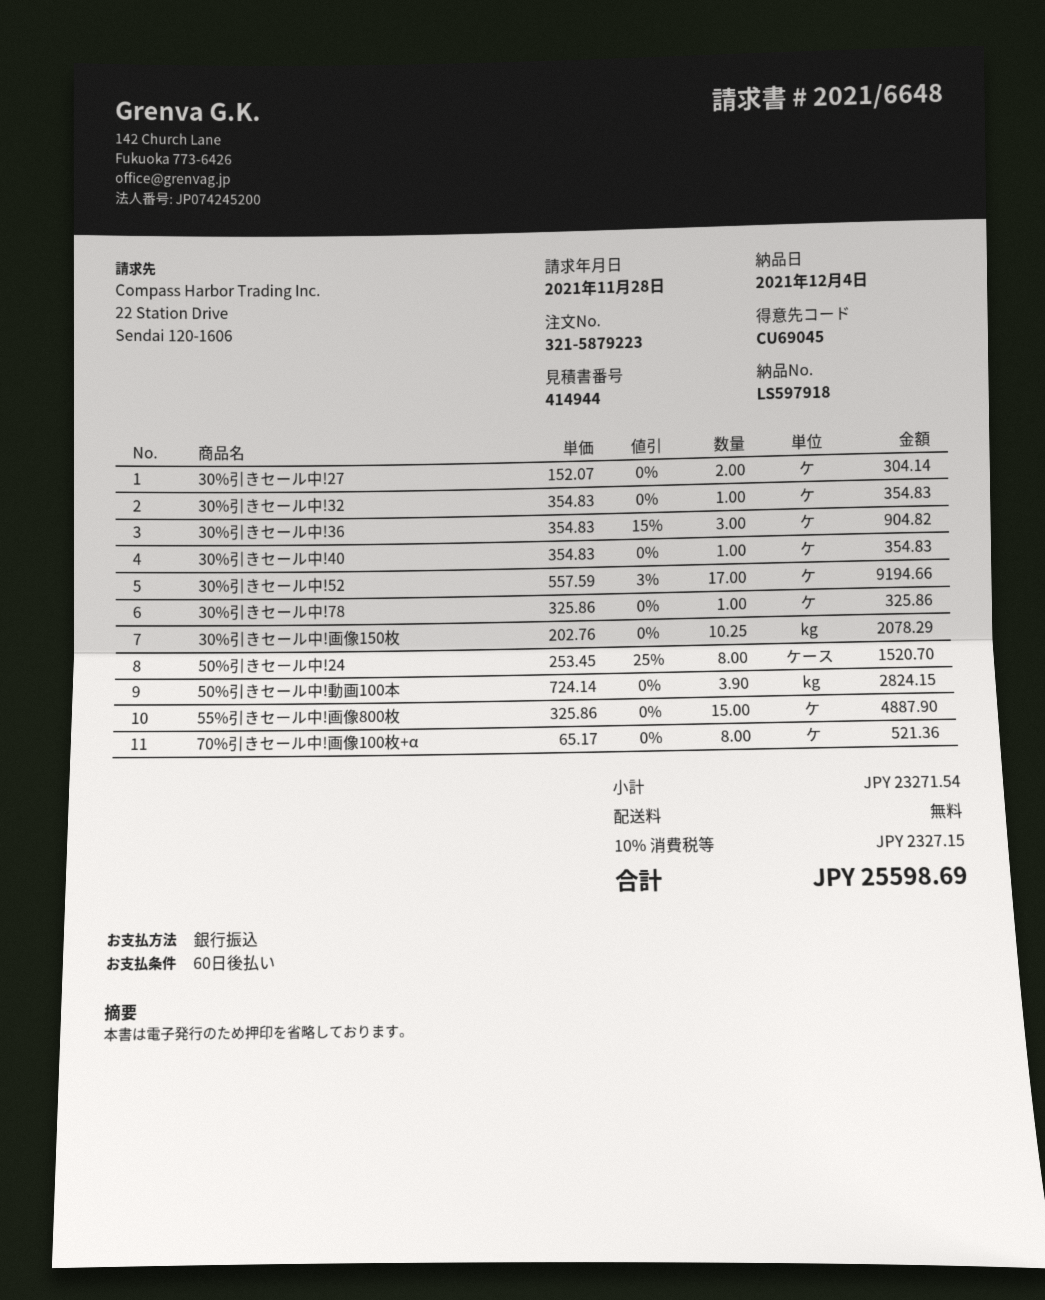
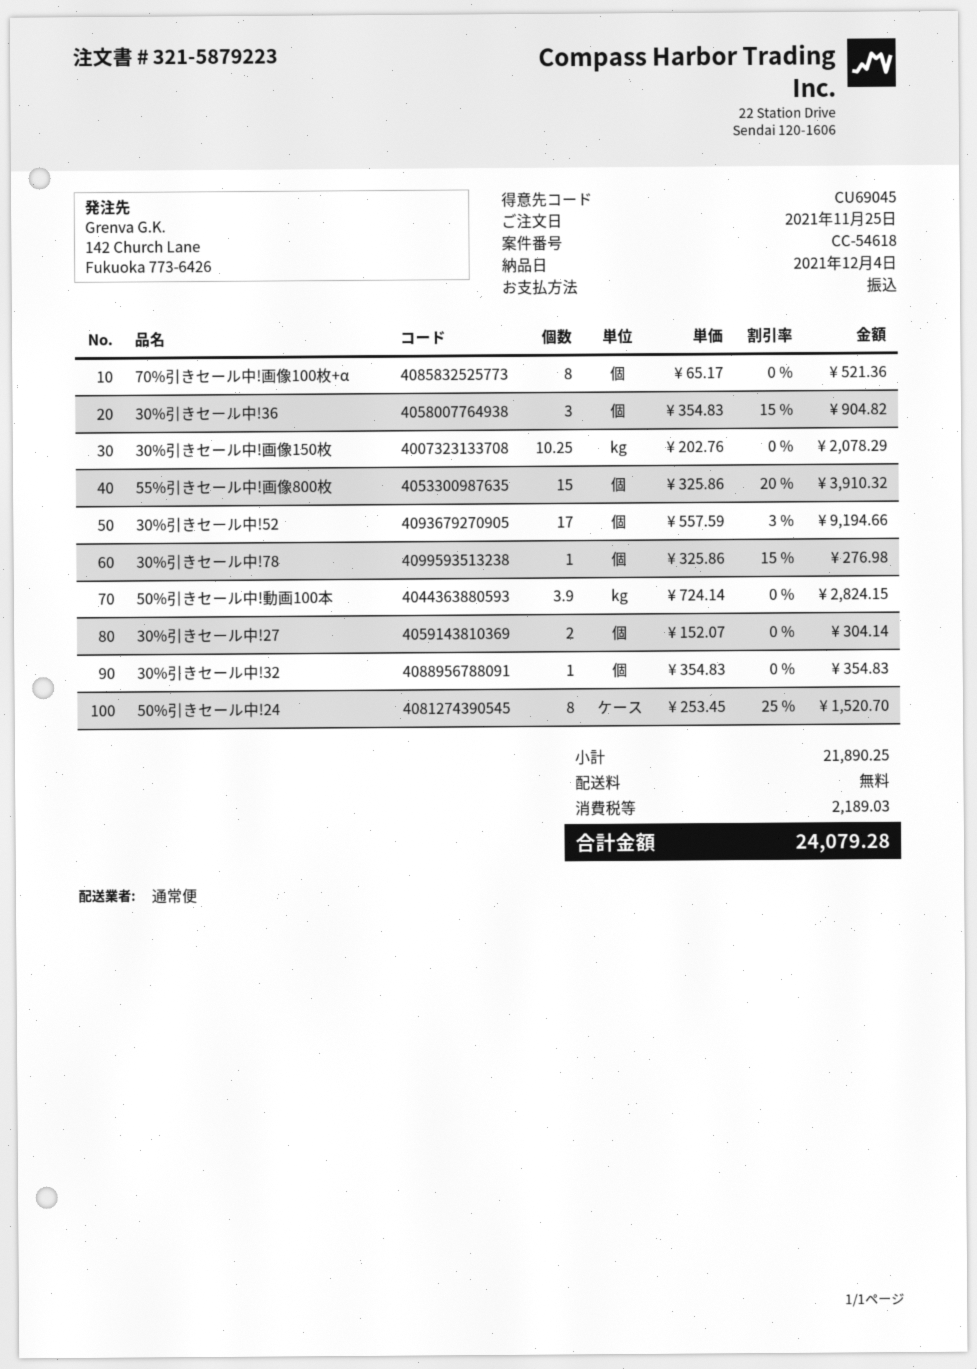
30%引きセール中!40: 1 x 354.83 = 354.83 -> none
30%引きセール中!78: 1 x 325.86 = 325.86 -> 1 x 325.86 - 15% = 276.98
55%引きセール中!画像800枚: 15 x 325.86 = 4887.90 -> 15 x 325.86 - 20% = 3910.32
subtotal: 23271.54 -> 21890.25
tax: 2327.15 -> 2189.03
total: 25598.69 -> 24079.28

